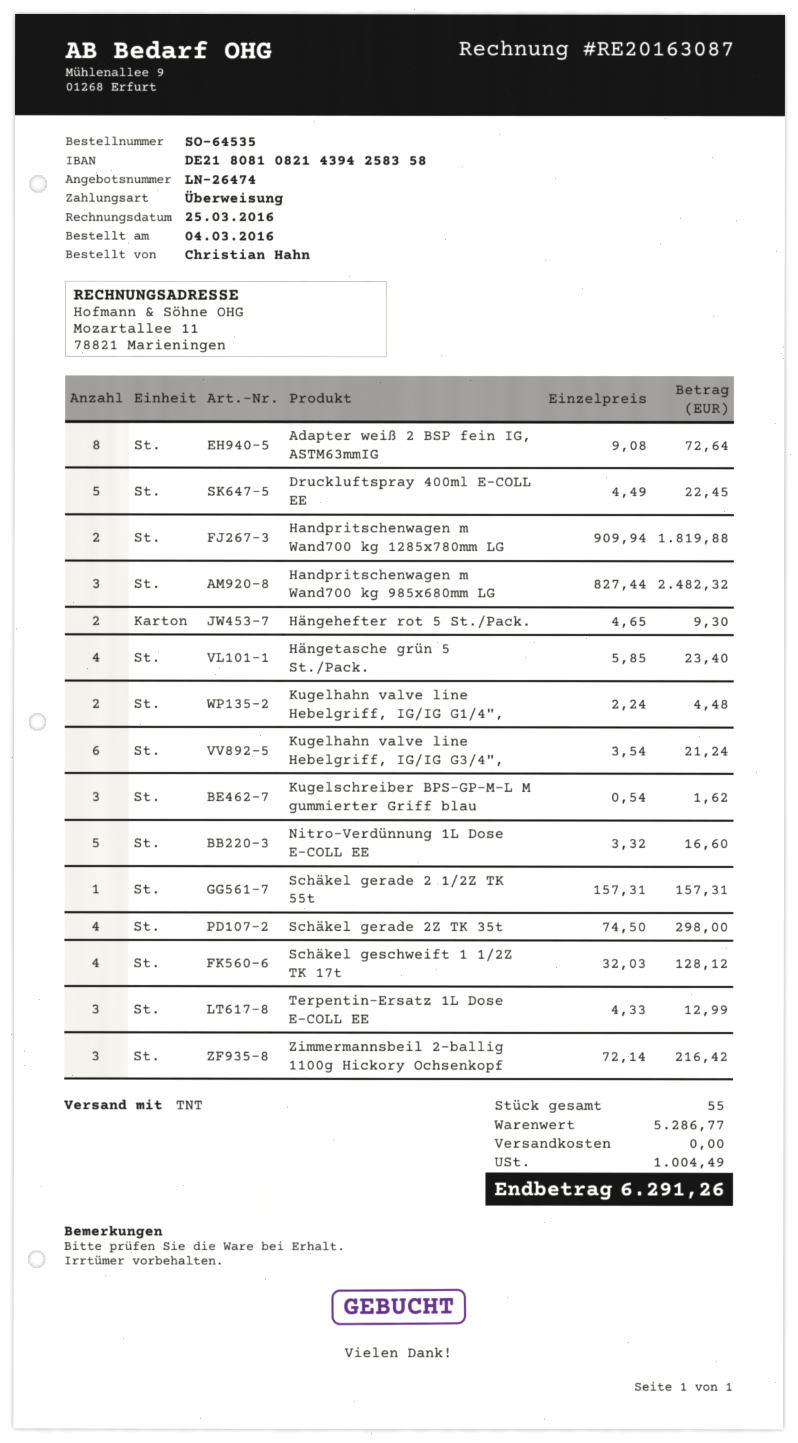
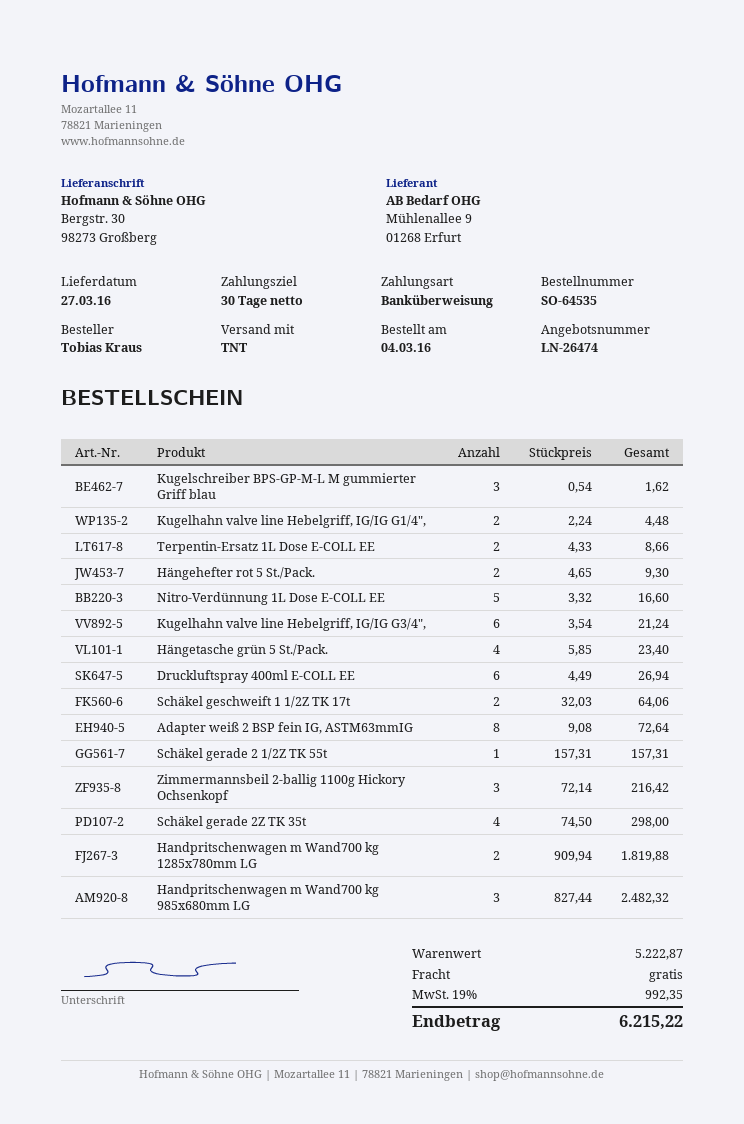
ordered by: Christian Hahn -> Tobias Kraus
Druckluftspray 400ml E-COLL EE: 5 x 4.49 = 22.45 -> 6 x 4.49 = 26.94
Schäkel geschweift 1 1/2Z TK 17t: 4 x 32.03 = 128.12 -> 2 x 32.03 = 64.06
Terpentin-Ersatz 1L Dose E-COLL EE: 3 x 4.33 = 12.99 -> 2 x 4.33 = 8.66
subtotal: 5286.77 -> 5222.87
tax: 1004.49 -> 992.35
total: 6291.26 -> 6215.22

